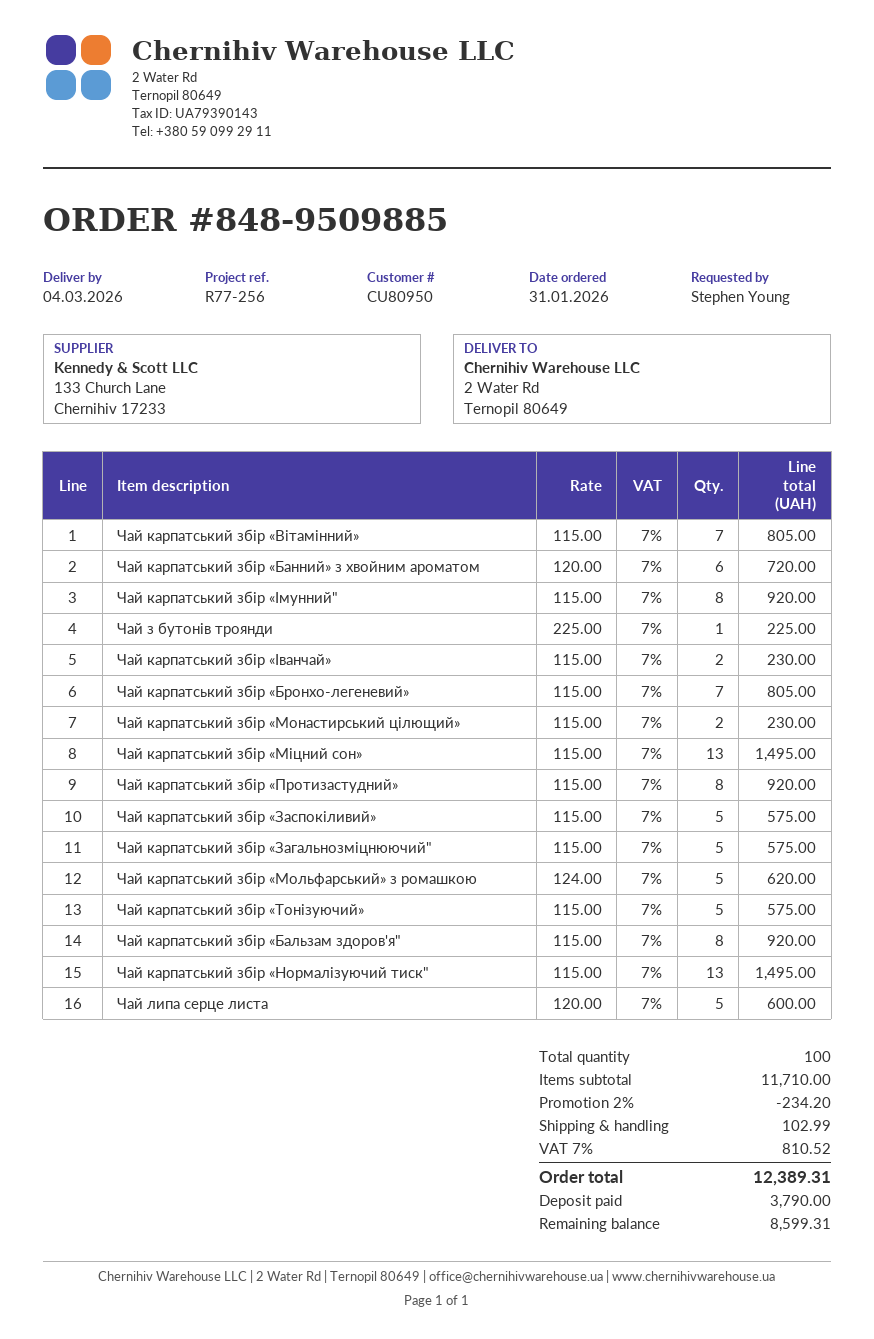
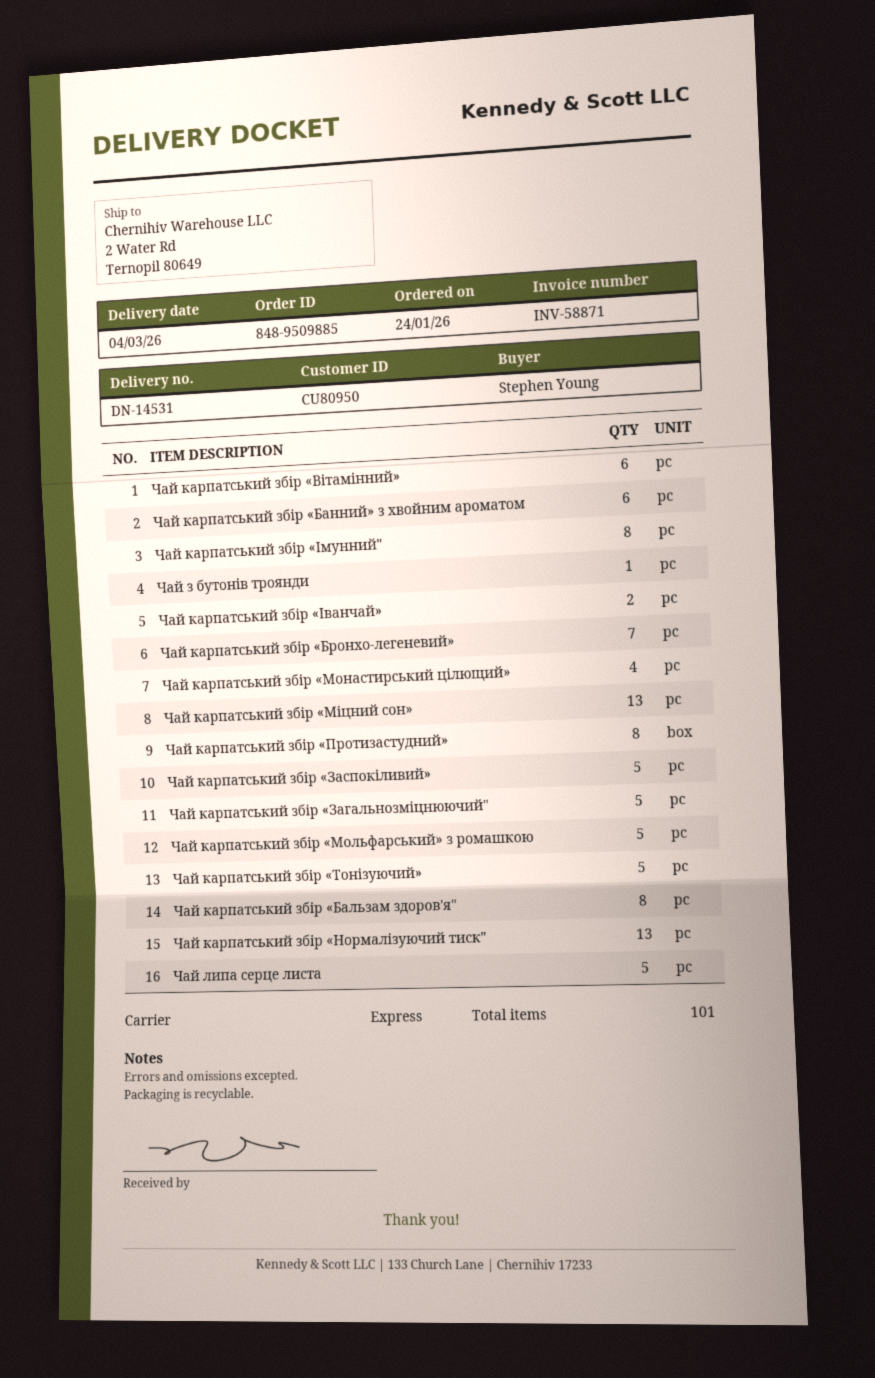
order date: 2026-01-31 -> 2026-01-24
Чай карпатський збір «Вітамінний»: 7 -> 6
Чай карпатський збір «Монастирський цілющий»: 2 -> 4
total quantity: 100 -> 101

